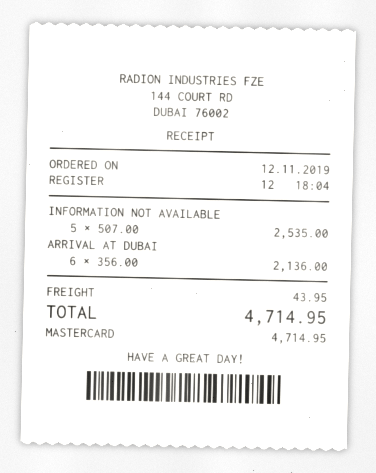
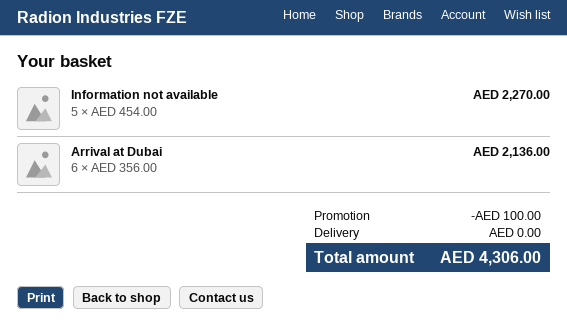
INFORMATION NOT AVAILABLE: 5 x 507.00 = 2535.00 -> 5 x 454.00 = 2270.00
discount: none -> 100.00
shipping: 43.95 -> 0.00
total: 4714.95 -> 4306.00

